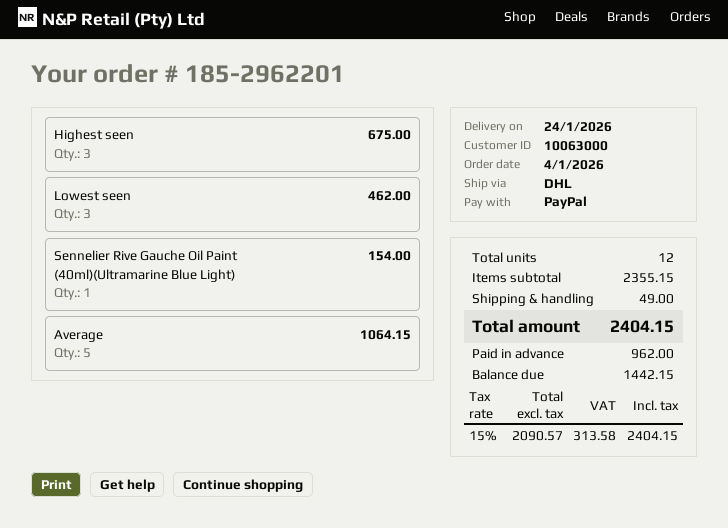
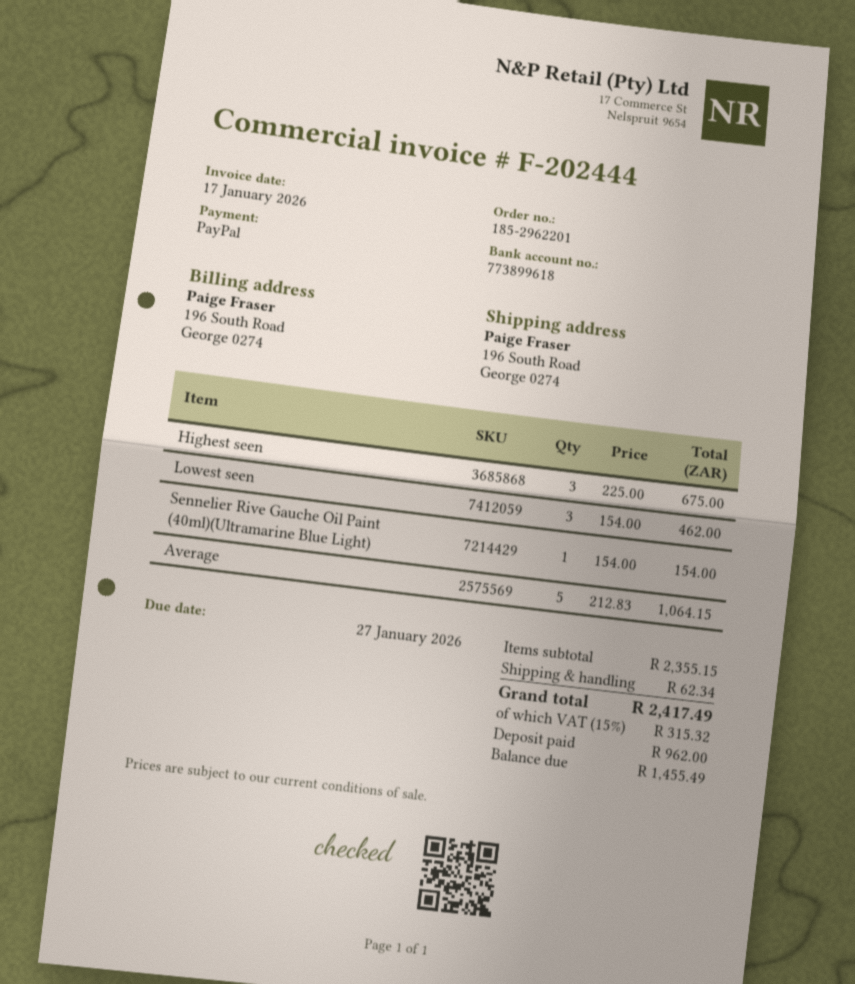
shipping: 49.00 -> 62.34
tax: 15% = 313.58 -> 15% = 315.32
total: 2404.15 -> 2417.49
balance: 1442.15 -> 1455.49

